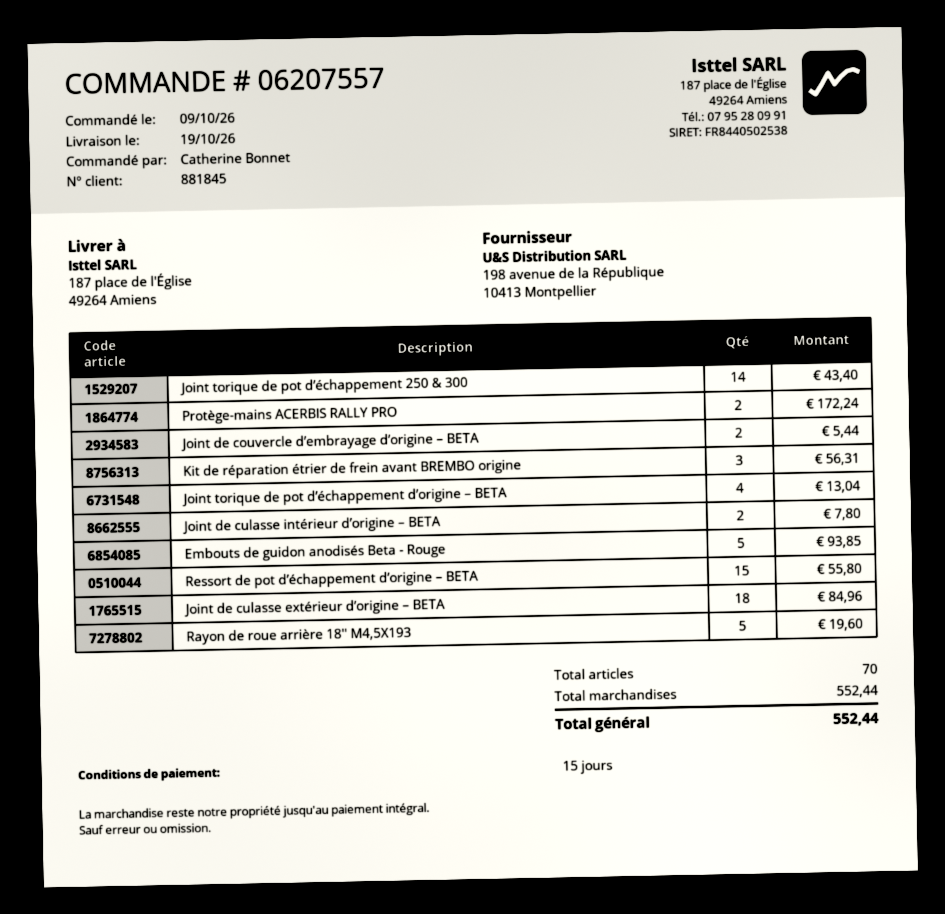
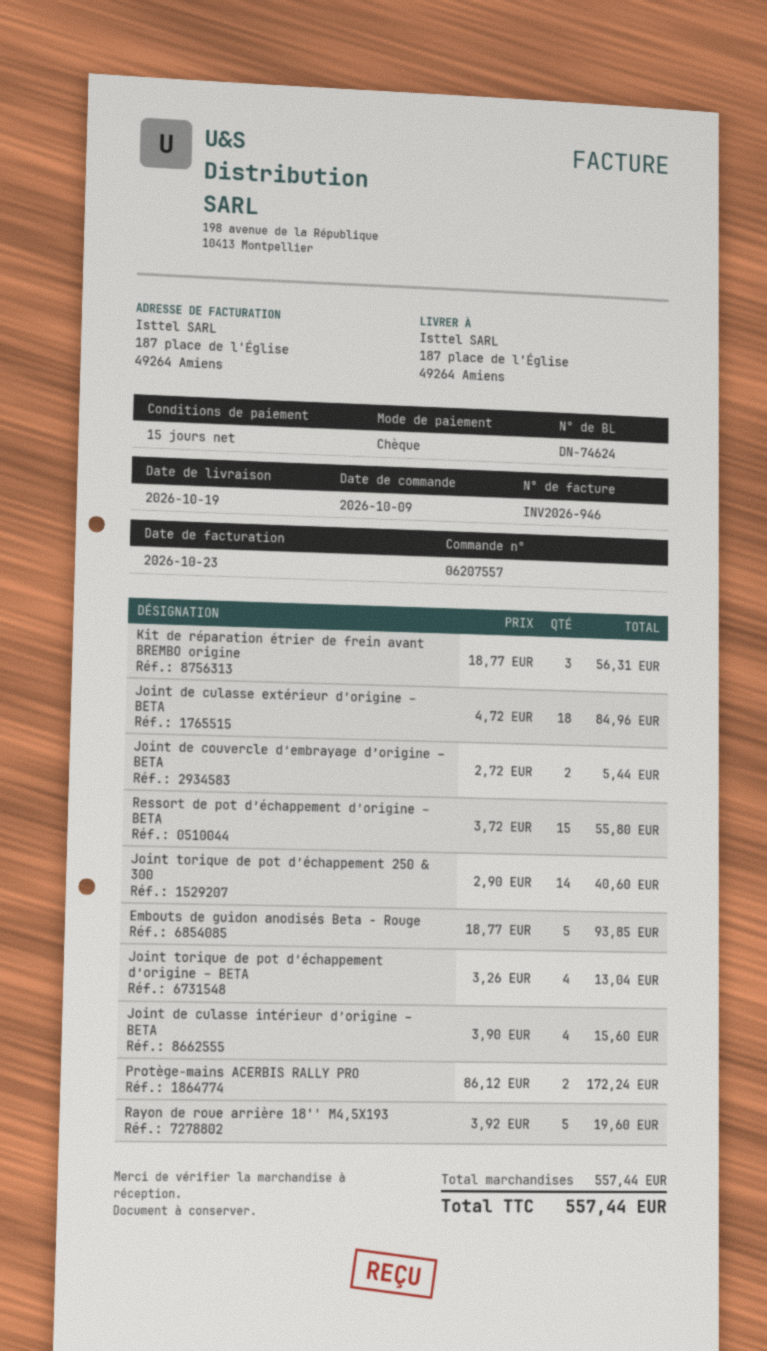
Joint torique de pot d’échappement 250 & 300: 14 for 43.40 -> 14 for 40.60
Joint de culasse intérieur d’origine – BETA: 2 for 7.80 -> 4 for 15.60
subtotal: 552.44 -> 557.44
total: 552.44 -> 557.44

